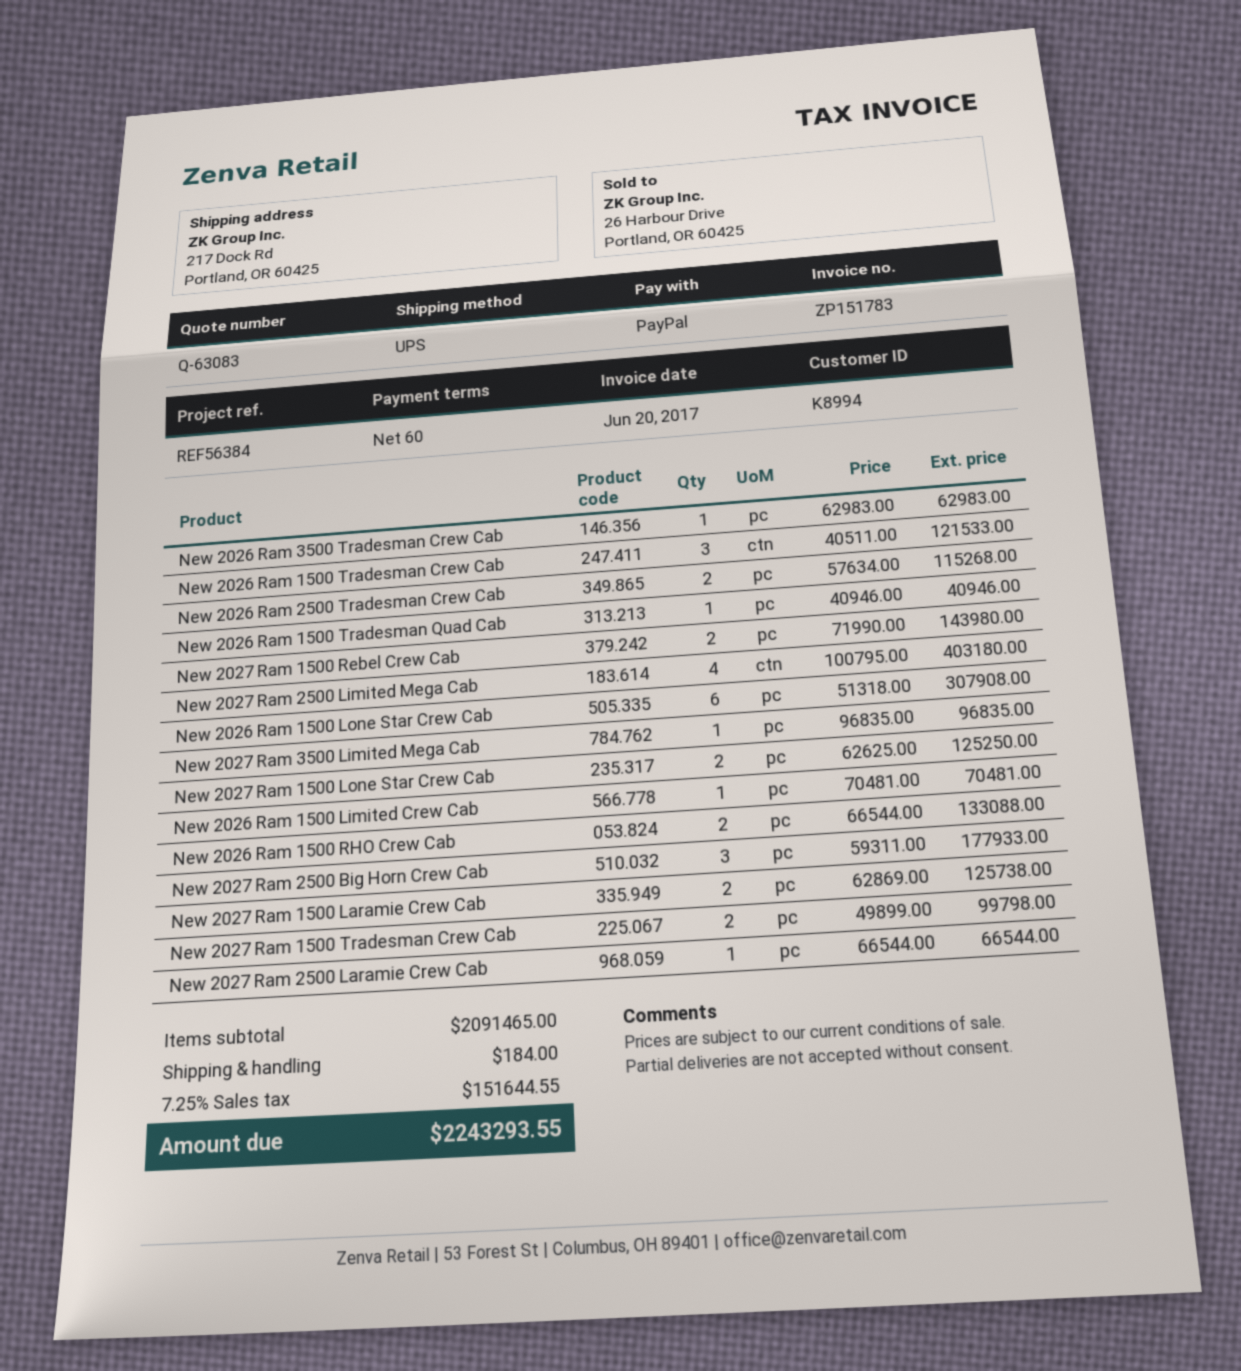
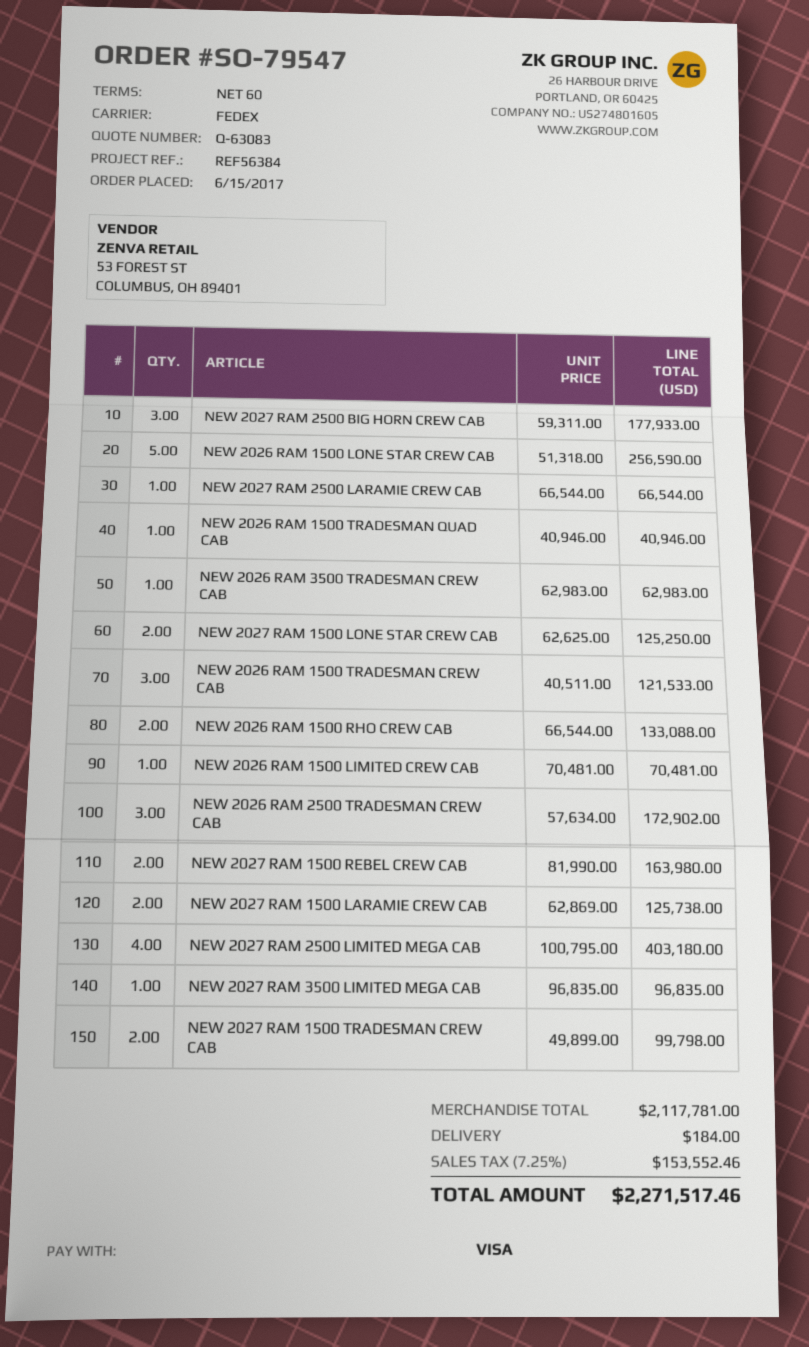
payment method: PayPal -> Visa
shipping method: UPS -> FedEx
New 2026 Ram 2500 Tradesman Crew Cab: 2 x 57634.00 = 115268.00 -> 3 x 57634.00 = 172902.00
New 2027 Ram 1500 Rebel Crew Cab: 2 x 71990.00 = 143980.00 -> 2 x 81990.00 = 163980.00
New 2026 Ram 1500 Lone Star Crew Cab: 6 x 51318.00 = 307908.00 -> 5 x 51318.00 = 256590.00
subtotal: 2091465.00 -> 2117781.00
tax: 7.25% = 151644.55 -> 7.25% = 153552.46
total: 2243293.55 -> 2271517.46

